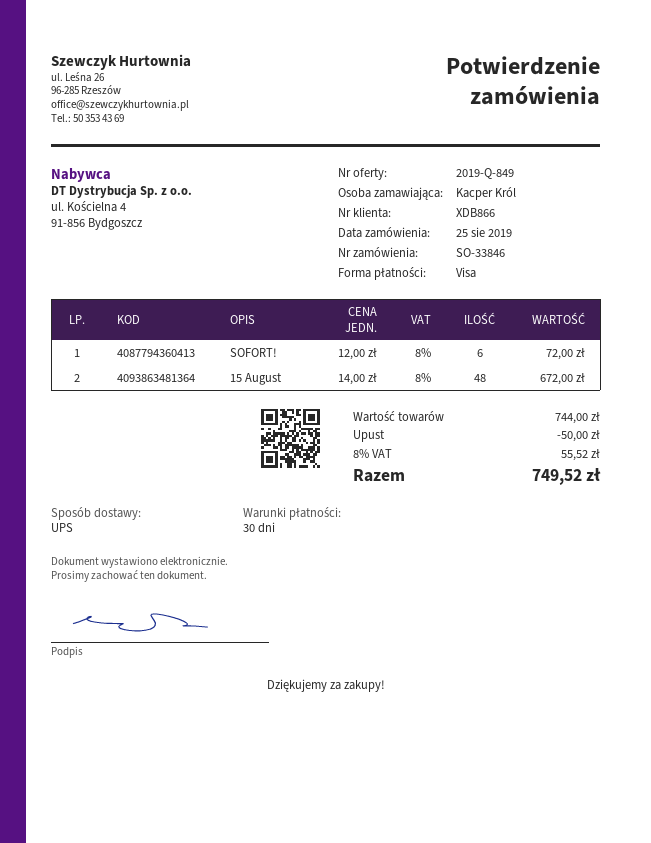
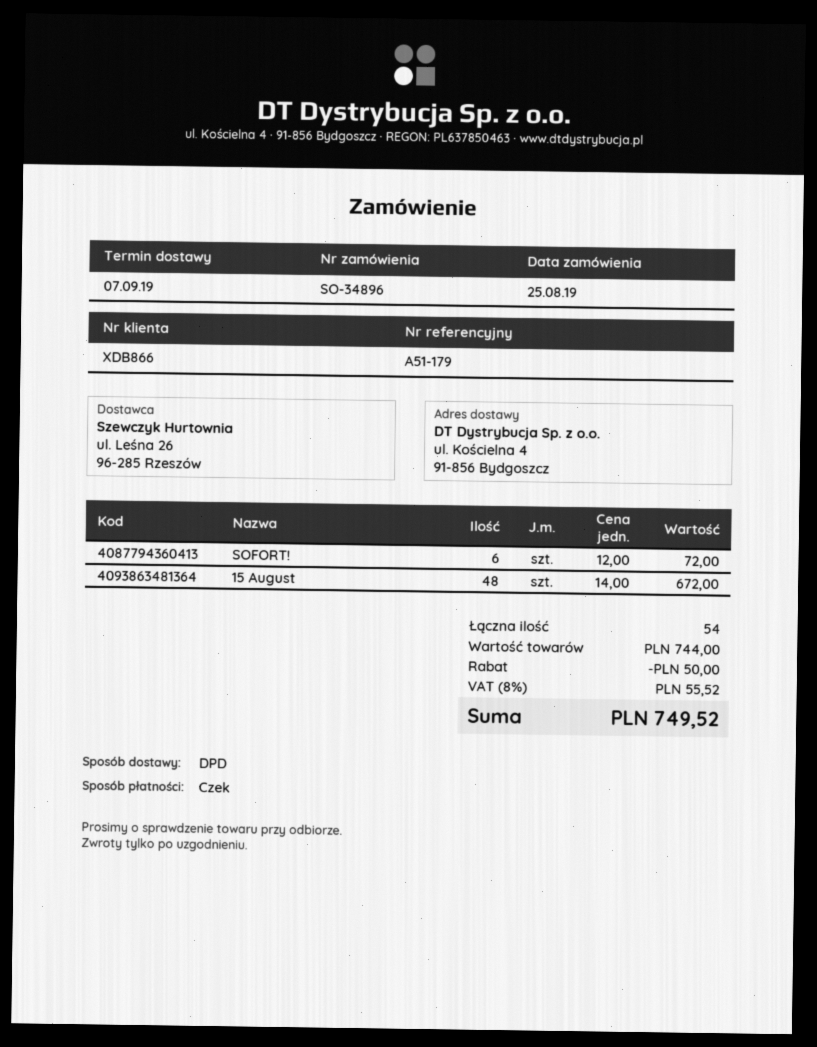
order number: SO-33846 -> SO-34896
payment method: Visa -> cheque
shipping method: UPS -> DPD

